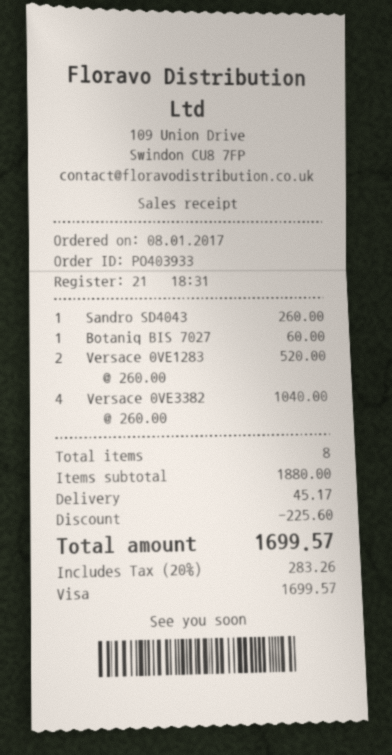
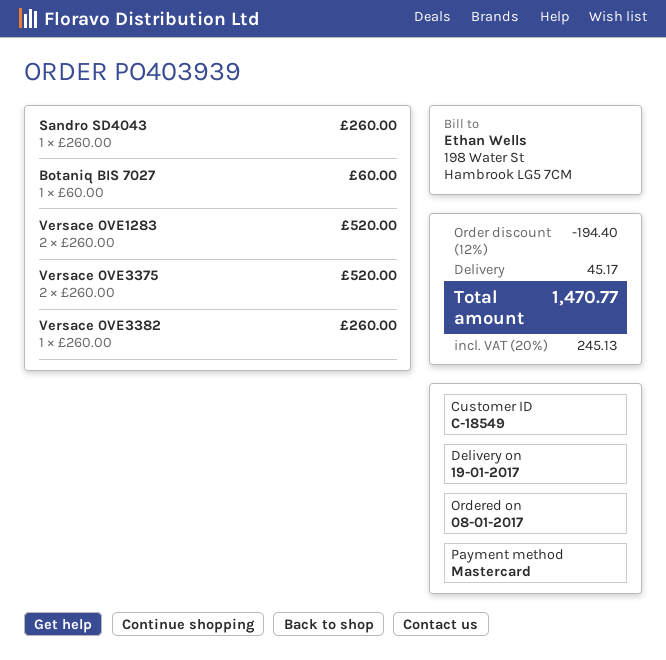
order number: PO403933 -> PO403939
payment method: Visa -> Mastercard
Versace 0VE3382: 4 x 260.00 = 1040.00 -> 1 x 260.00 = 260.00
Versace 0VE3375: none -> 2 x 260.00 = 520.00
discount: 225.60 -> 194.40
tax: 20% = 283.26 -> 20% = 245.13
total: 1699.57 -> 1470.77

